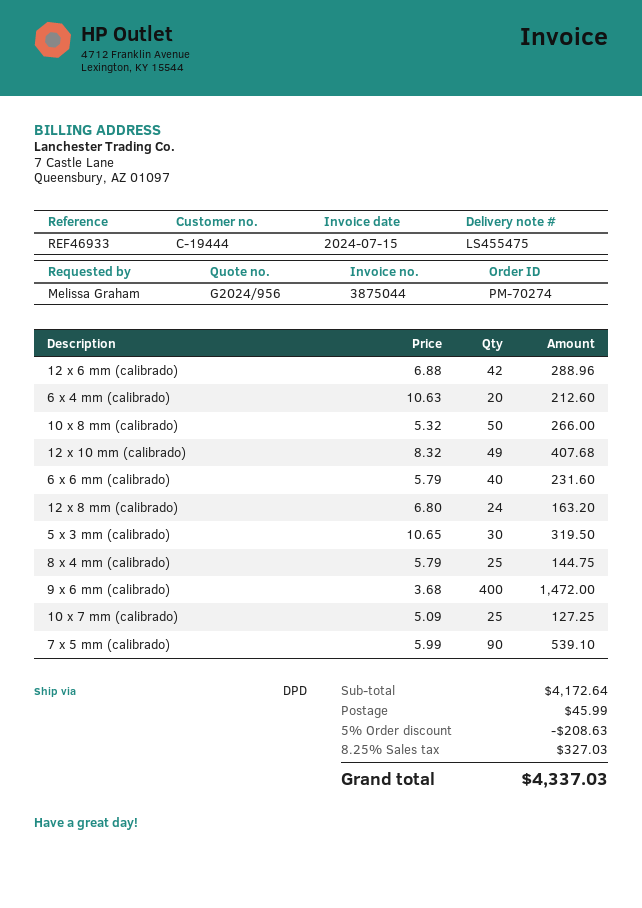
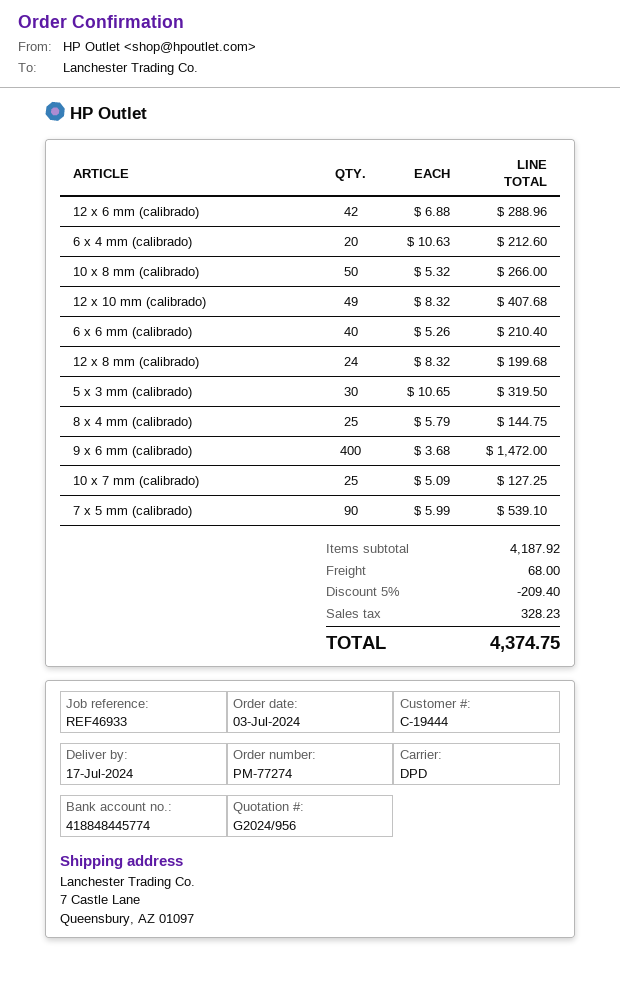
order number: PM-70274 -> PM-77274
6 x 6 mm (calibrado): 40 x 5.79 = 231.60 -> 40 x 5.26 = 210.40
12 x 8 mm (calibrado): 24 x 6.80 = 163.20 -> 24 x 8.32 = 199.68
subtotal: 4172.64 -> 4187.92
discount: 5% = 208.63 -> 5% = 209.40
shipping: 45.99 -> 68.00
tax: 327.03 -> 328.23
total: 4337.03 -> 4374.75

